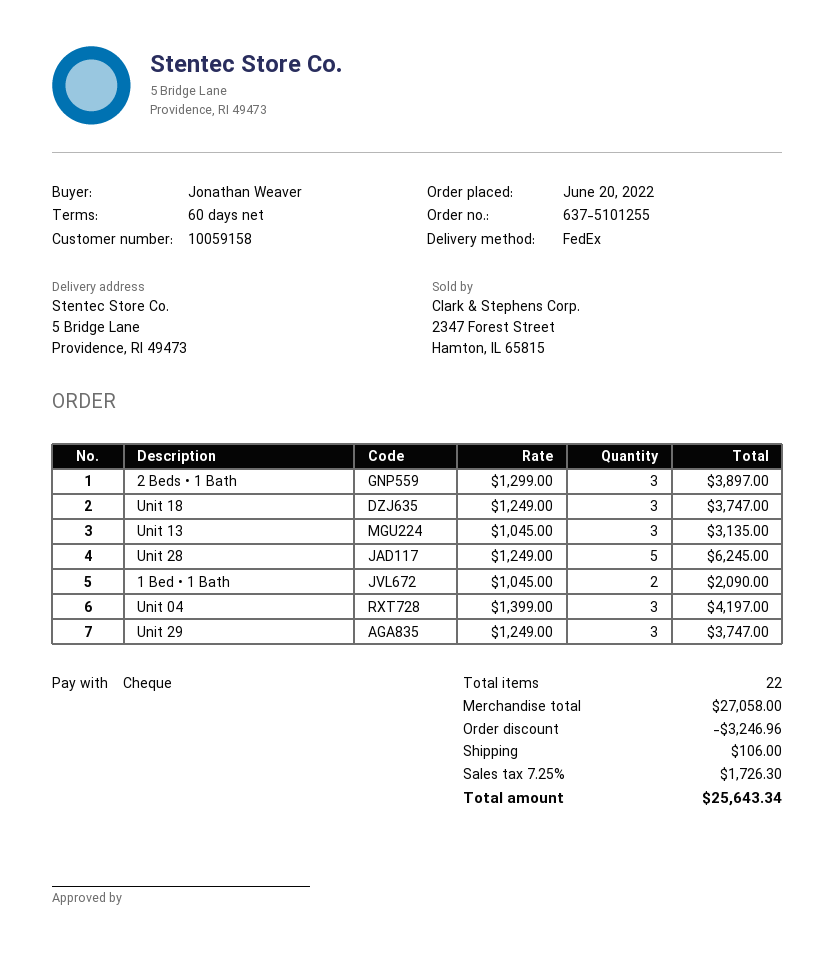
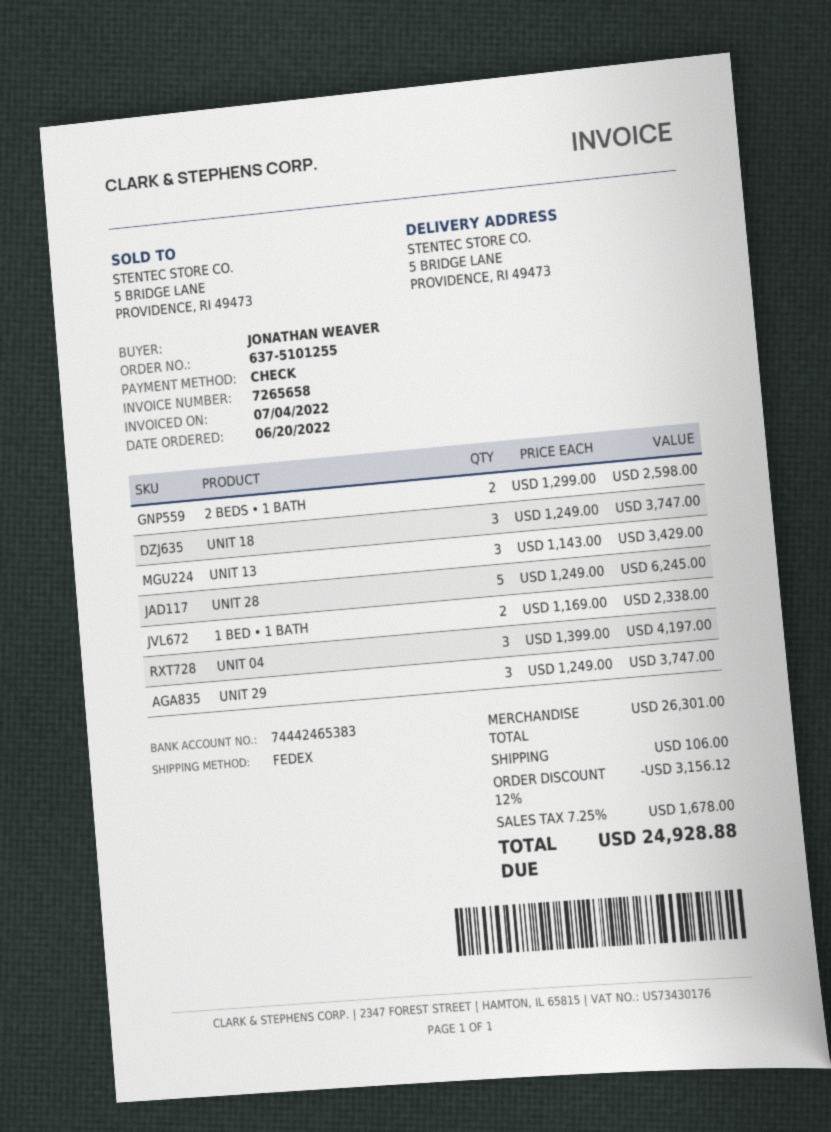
2 Beds • 1 Bath: 3 x 1299.00 = 3897.00 -> 2 x 1299.00 = 2598.00
Unit 13: 3 x 1045.00 = 3135.00 -> 3 x 1143.00 = 3429.00
1 Bed • 1 Bath: 2 x 1045.00 = 2090.00 -> 2 x 1169.00 = 2338.00
subtotal: 27058.00 -> 26301.00
discount: 3246.96 -> 3156.12
tax: 7.25% = 1726.30 -> 7.25% = 1678.00
total: 25643.34 -> 24928.88

